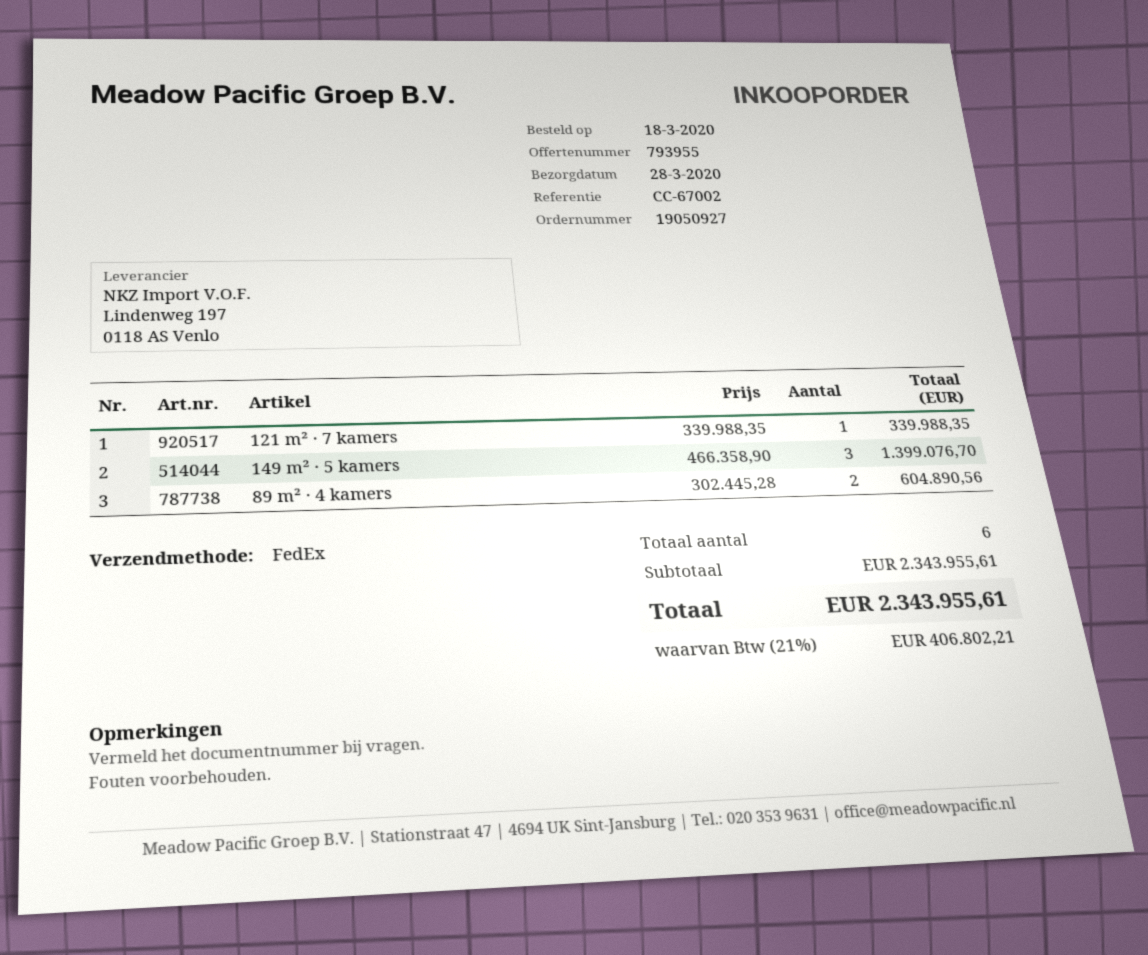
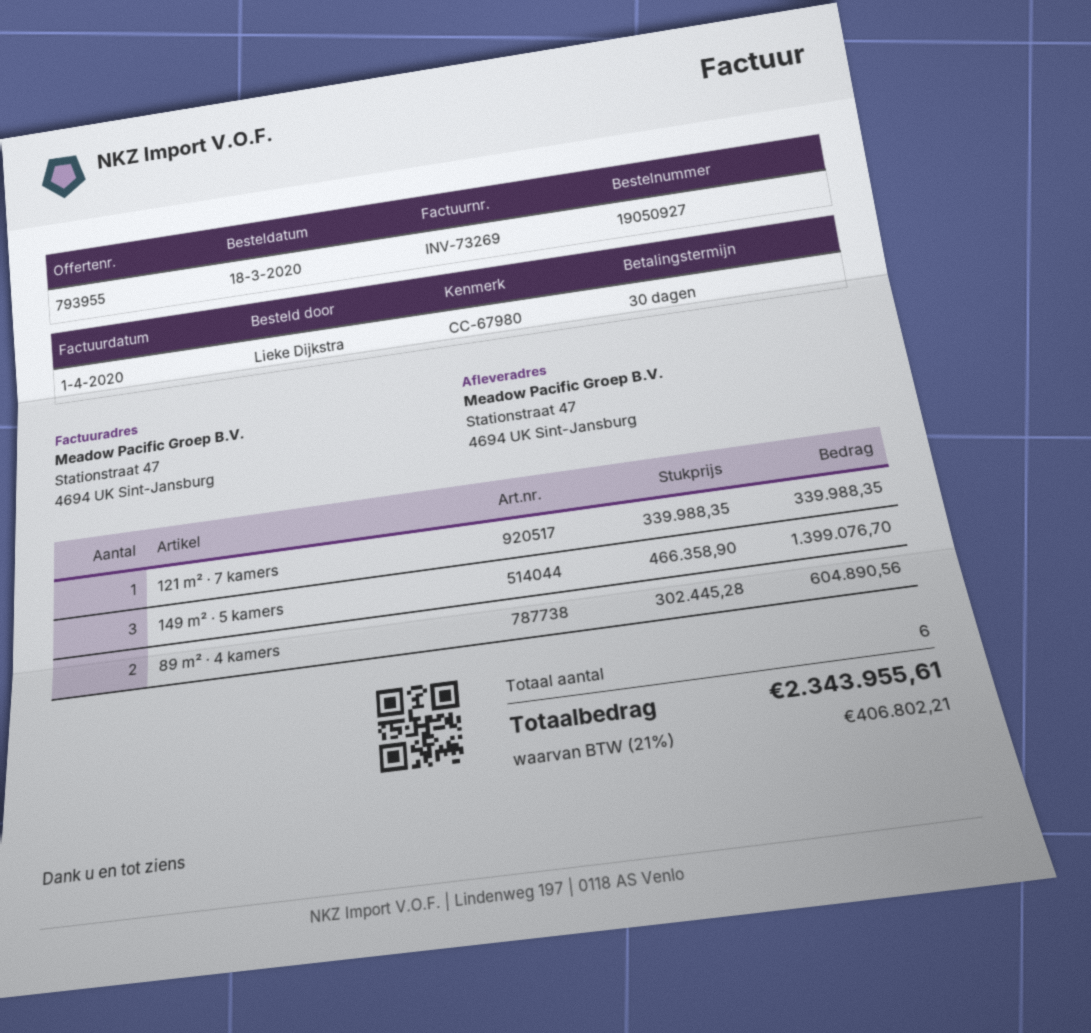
reference: CC-67002 -> CC-67980

